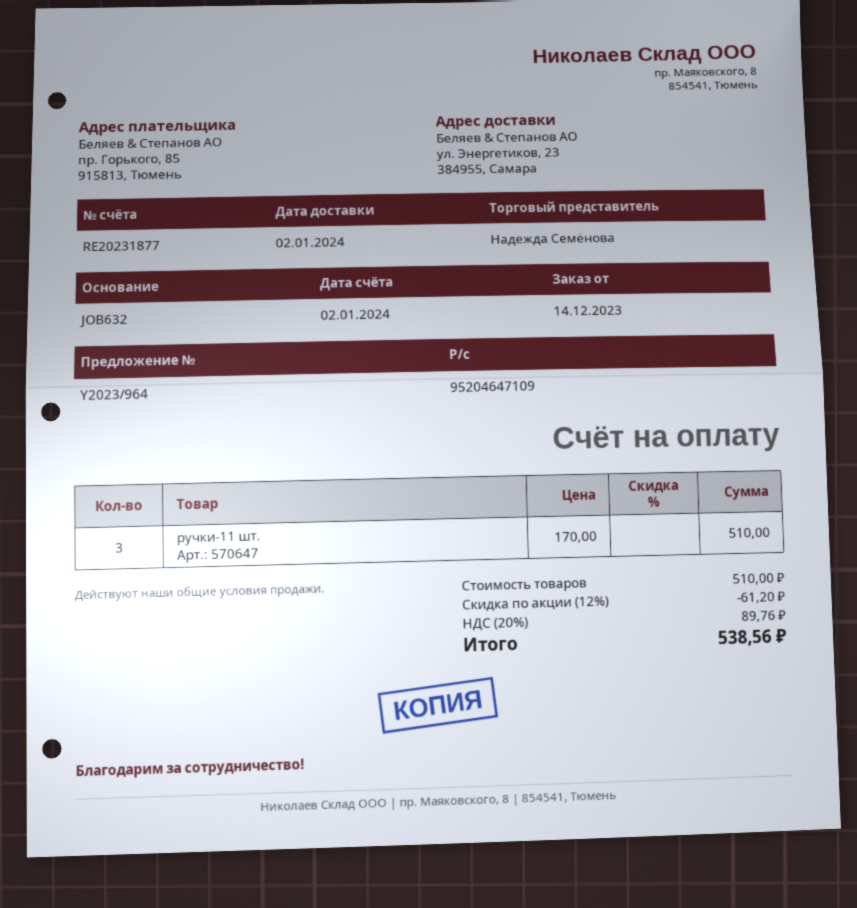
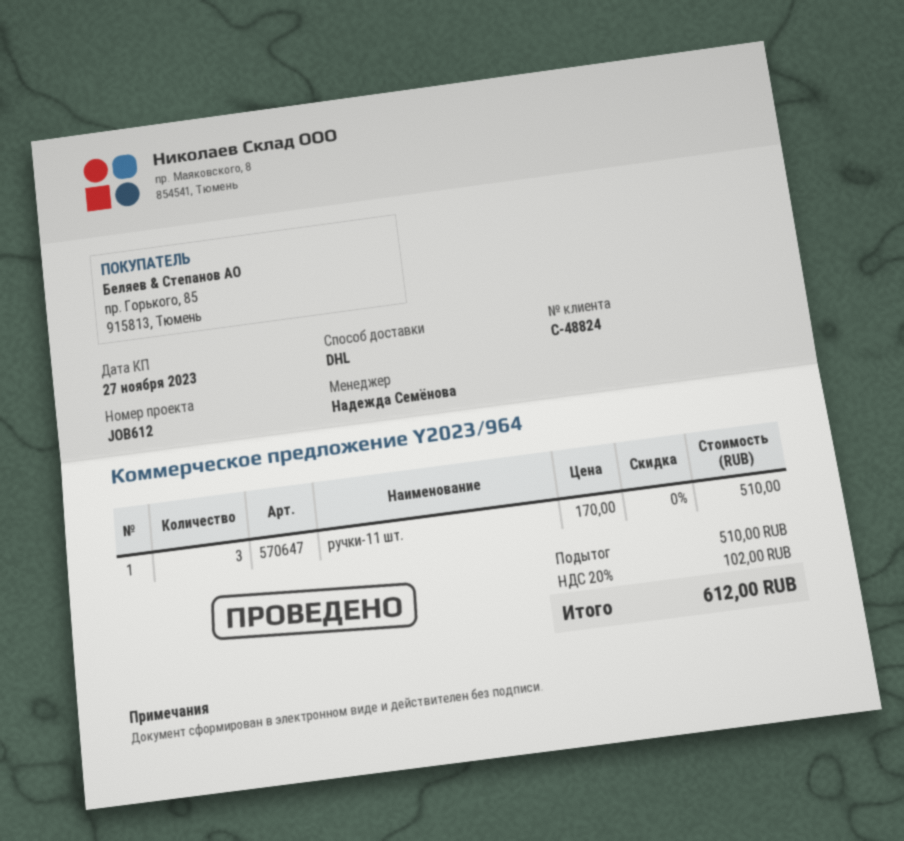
reference: JOB632 -> JOB612
discount: 12% = 61.20 -> none
tax: 20% = 89.76 -> 20% = 102.00
total: 538.56 -> 612.00

